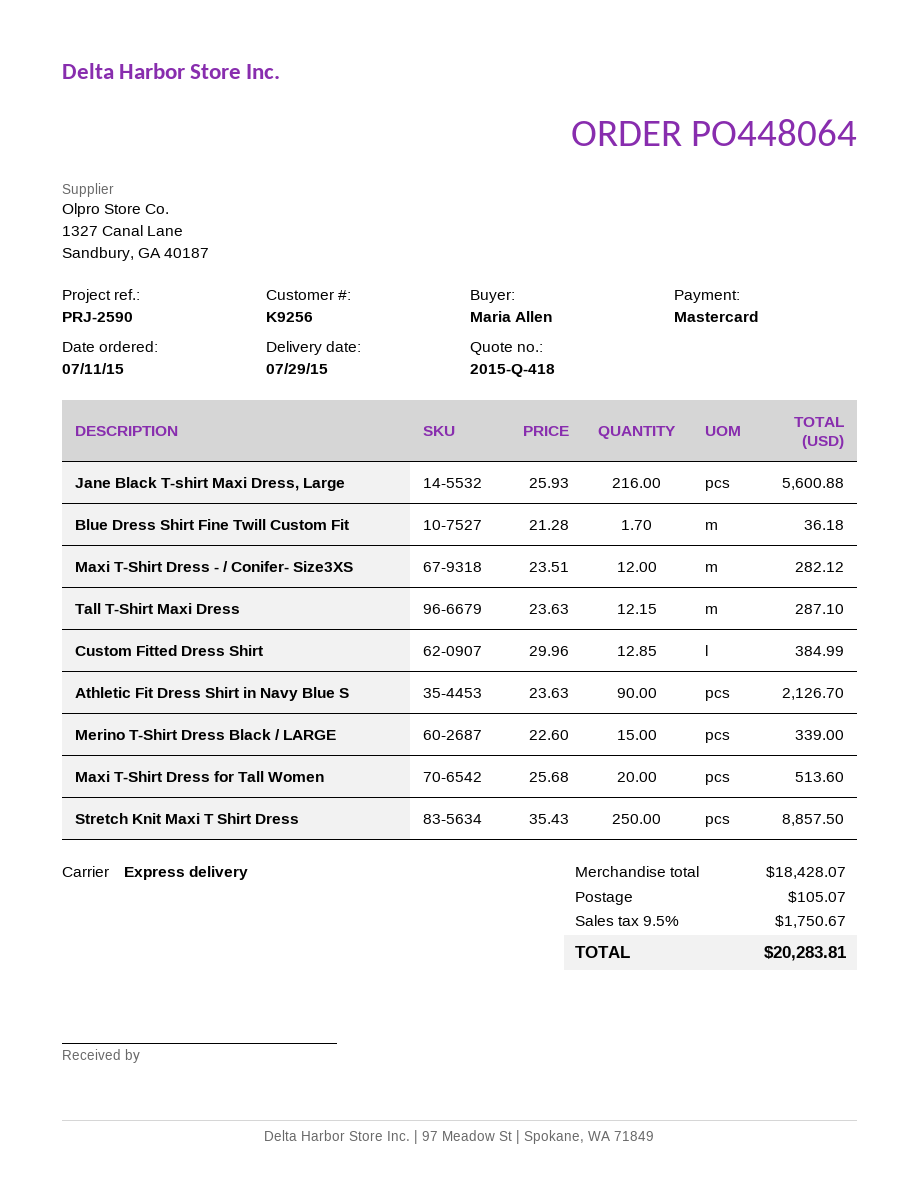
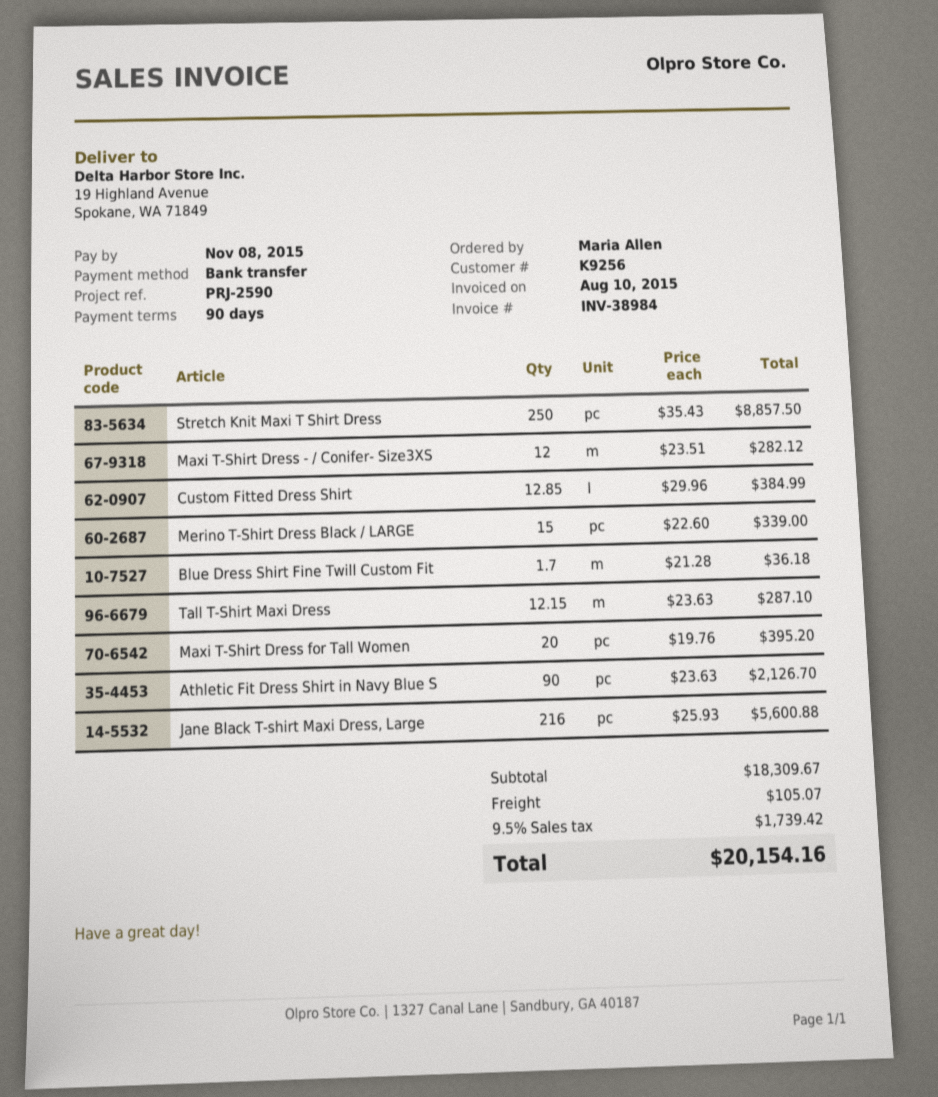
payment method: Mastercard -> bank transfer
Maxi T-Shirt Dress for Tall Women: 20 x 25.68 = 513.60 -> 20 x 19.76 = 395.20
subtotal: 18428.07 -> 18309.67
tax: 9.5% = 1750.67 -> 9.5% = 1739.42
total: 20283.81 -> 20154.16

